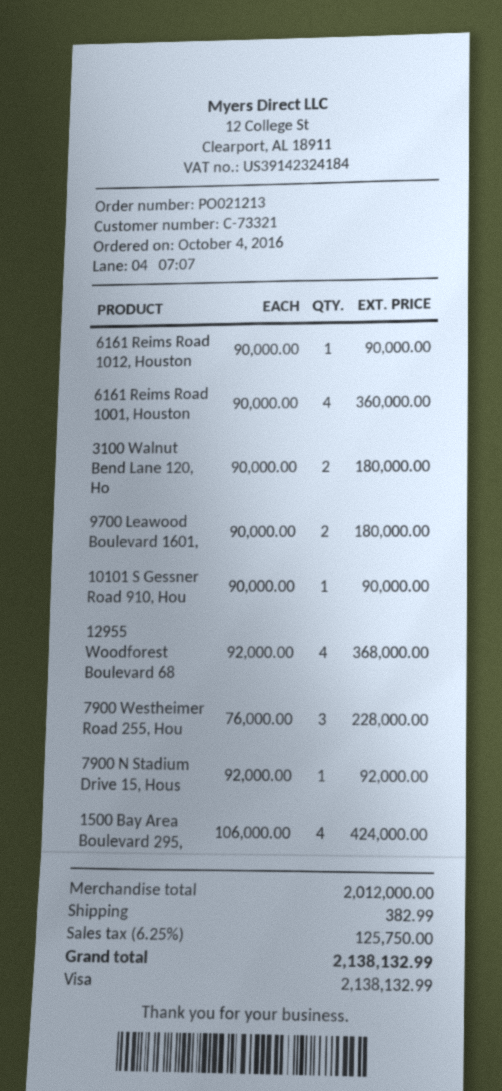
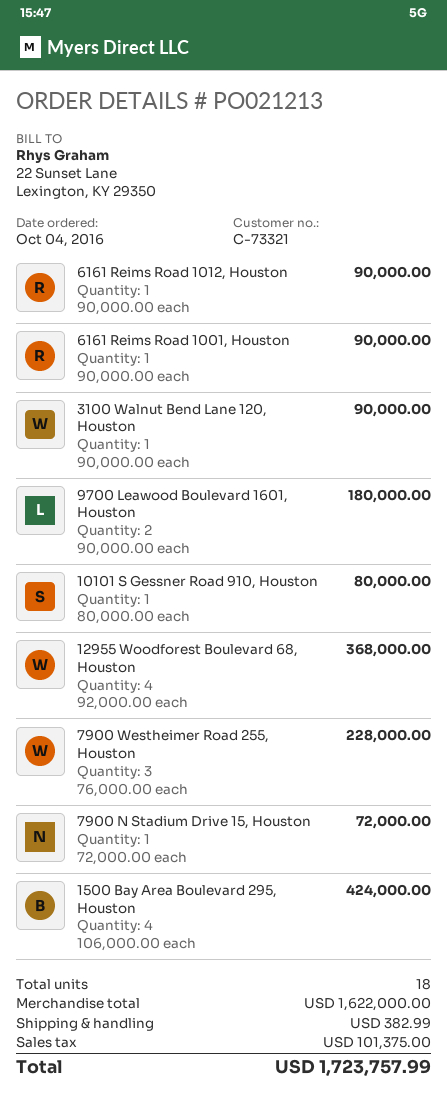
6161 Reims Road 1001, Houston: 4 x 90000.00 = 360000.00 -> 1 x 90000.00 = 90000.00
3100 Walnut Bend Lane 120, Ho: 2 x 90000.00 = 180000.00 -> 1 x 90000.00 = 90000.00
10101 S Gessner Road 910, Hou: 1 x 90000.00 = 90000.00 -> 1 x 80000.00 = 80000.00
7900 N Stadium Drive 15, Hous: 1 x 92000.00 = 92000.00 -> 1 x 72000.00 = 72000.00
subtotal: 2012000.00 -> 1622000.00
tax: 125750.00 -> 101375.00
total: 2138132.99 -> 1723757.99

